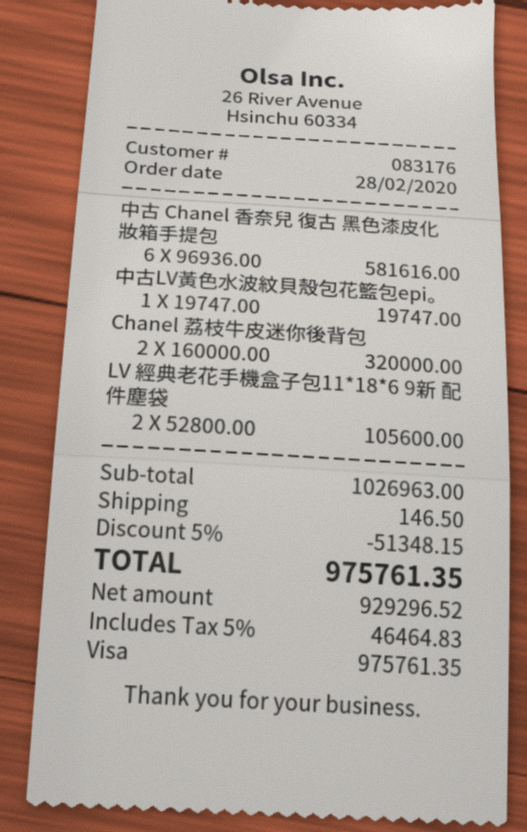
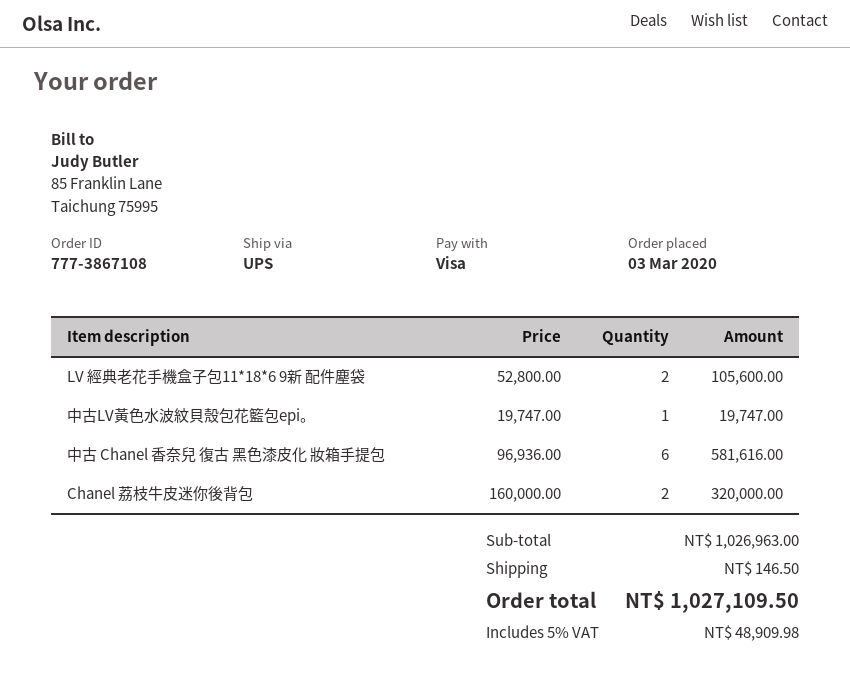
order date: 2020-02-28 -> 2020-03-03
discount: 5% = 51348.15 -> none
tax: 5% = 46464.83 -> 5% = 48909.98
total: 975761.35 -> 1027109.50

